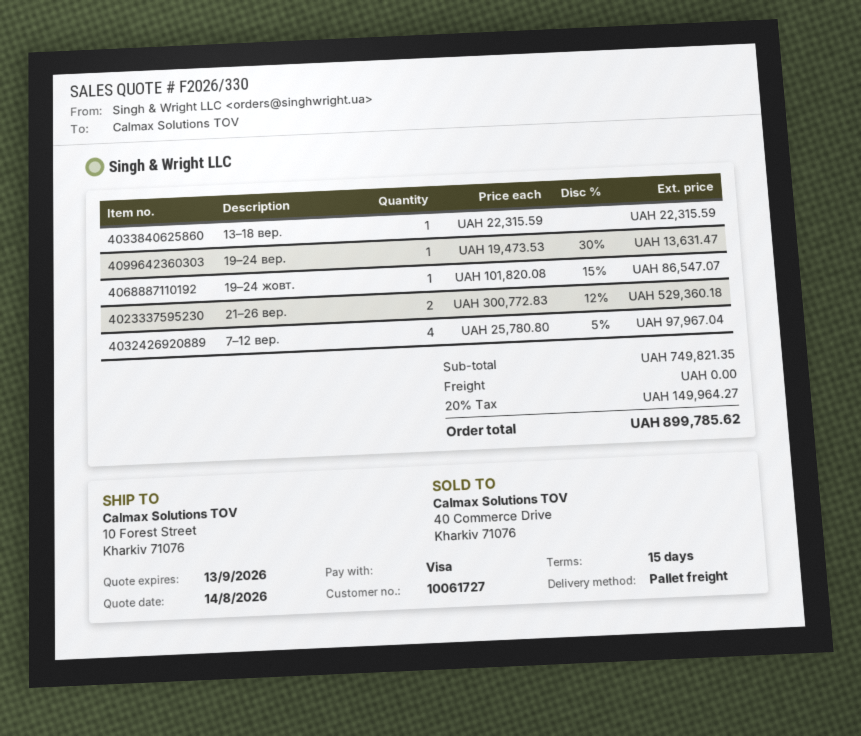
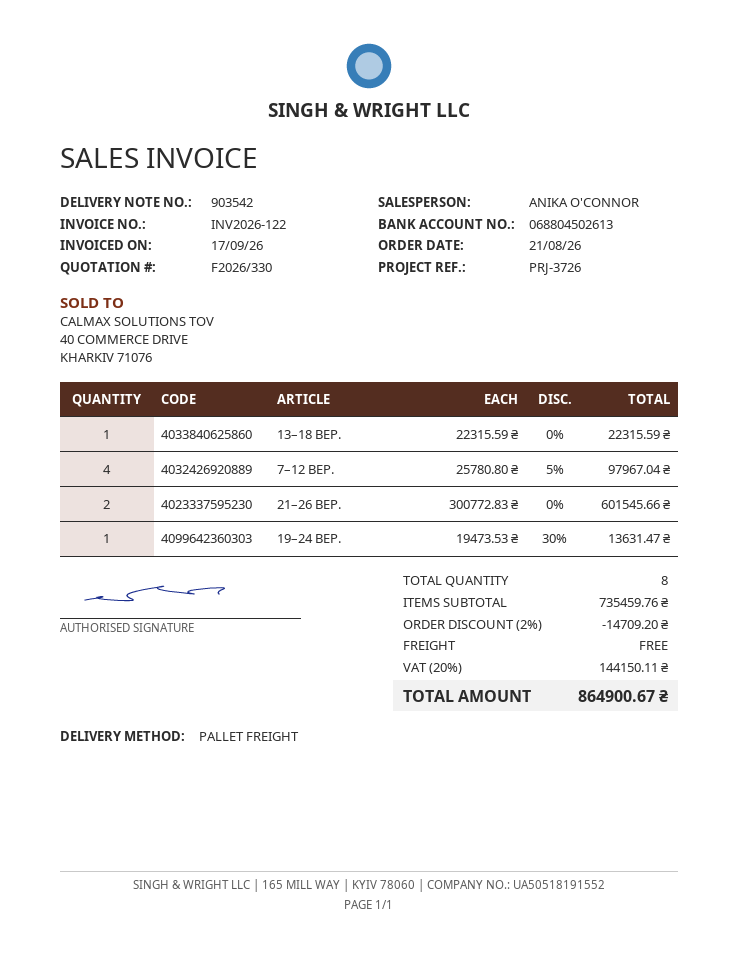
19–24 жовт.: 1 x 101820.08 - 15% = 86547.07 -> none
21–26 вер.: 2 x 300772.83 - 12% = 529360.18 -> 2 x 300772.83 = 601545.66
subtotal: 749821.35 -> 735459.76
discount: none -> 2% = 14709.20
tax: 20% = 149964.27 -> 20% = 144150.11
total: 899785.62 -> 864900.67

